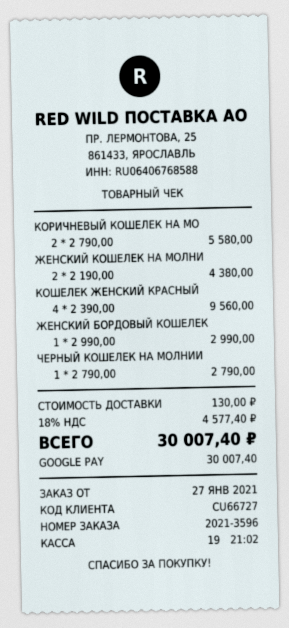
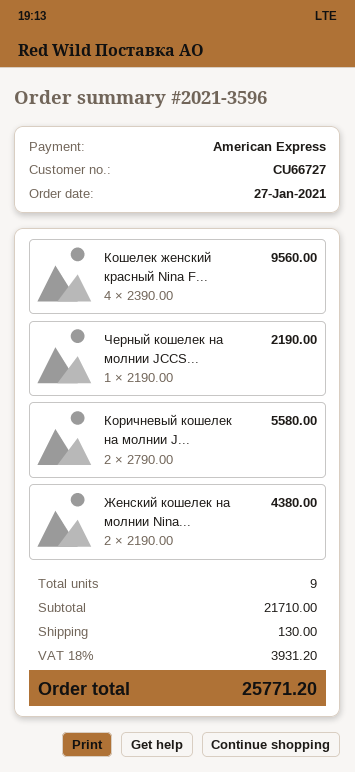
payment method: Google Pay -> American Express
ЖЕНСКИЙ БОРДОВЫЙ КОШЕЛЕК: 1 x 2990.00 = 2990.00 -> none
ЧЕРНЫЙ КОШЕЛЕК НА МОЛНИИ: 1 x 2790.00 = 2790.00 -> 1 x 2190.00 = 2190.00
tax: 18% = 4577.40 -> 18% = 3931.20
total: 30007.40 -> 25771.20

